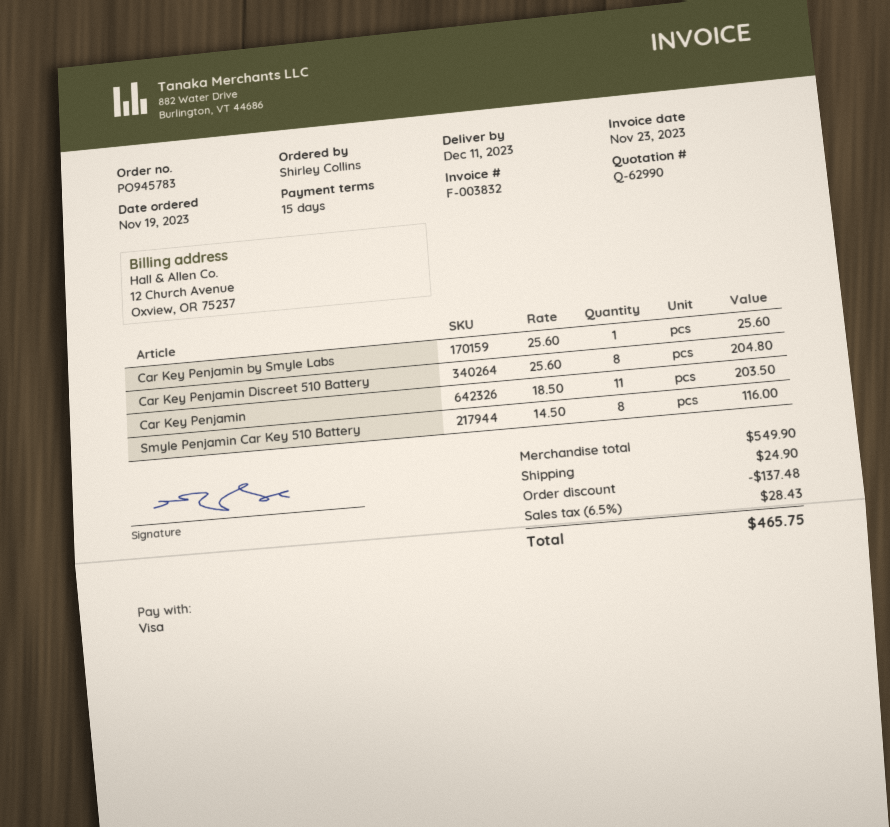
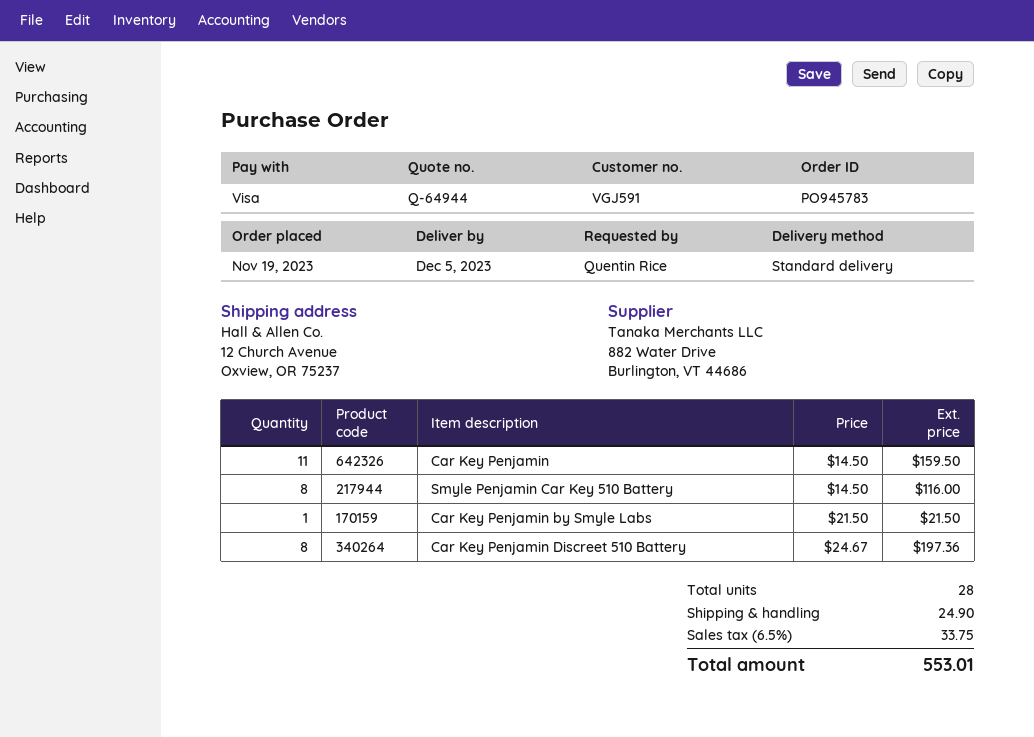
quote number: Q-62990 -> Q-64944
delivery date: 2023-12-11 -> 2023-12-05
ordered by: Shirley Collins -> Quentin Rice
Car Key Penjamin by Smyle Labs: 1 x 25.60 = 25.60 -> 1 x 21.50 = 21.50
Car Key Penjamin Discreet 510 Battery: 8 x 25.60 = 204.80 -> 8 x 24.67 = 197.36
Car Key Penjamin: 11 x 18.50 = 203.50 -> 11 x 14.50 = 159.50
discount: 137.48 -> none
tax: 6.5% = 28.43 -> 6.5% = 33.75
total: 465.75 -> 553.01

